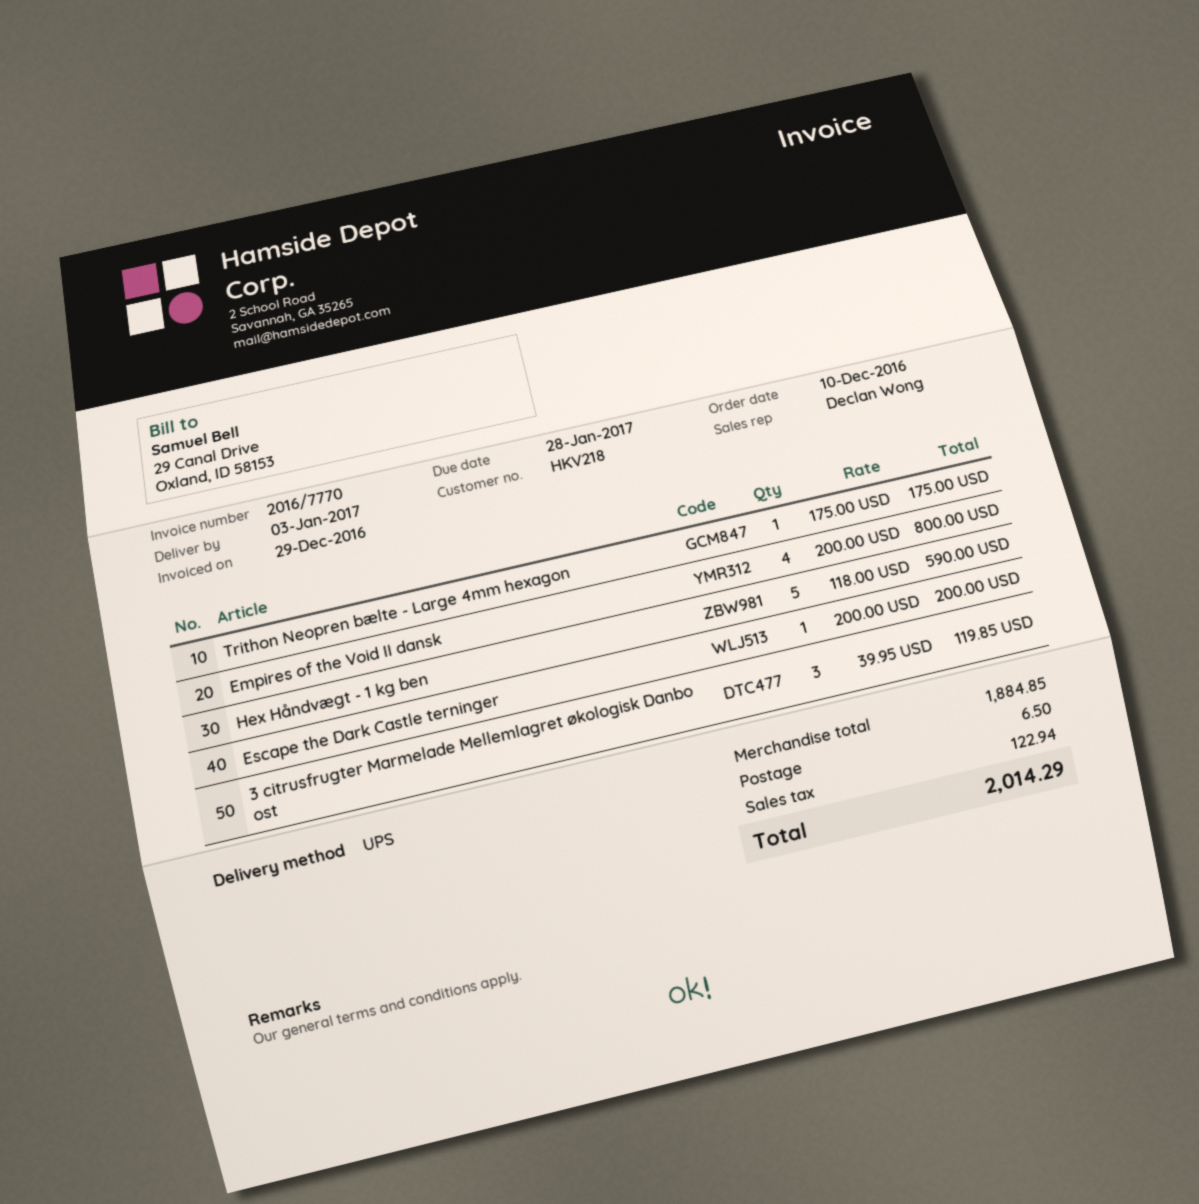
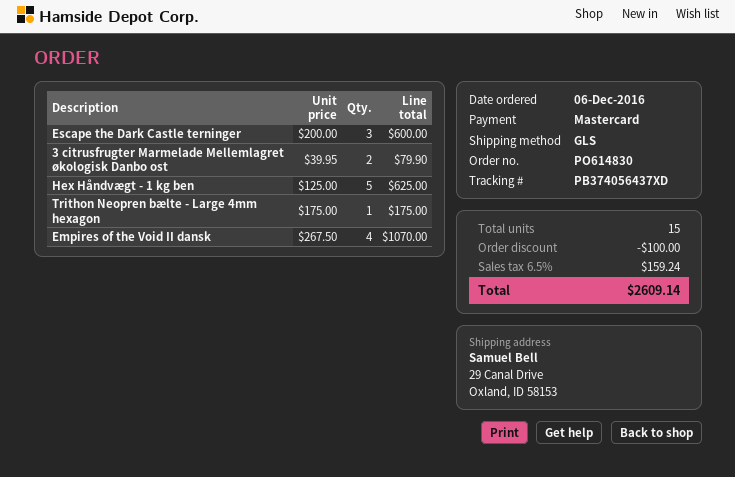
order date: 2016-12-10 -> 2016-12-06
shipping method: UPS -> GLS
Empires of the Void II dansk: 4 x 200.00 = 800.00 -> 4 x 267.50 = 1070.00
Hex Håndvægt - 1 kg ben: 5 x 118.00 = 590.00 -> 5 x 125.00 = 625.00
Escape the Dark Castle terninger: 1 x 200.00 = 200.00 -> 3 x 200.00 = 600.00
3 citrusfrugter Marmelade Mellemlagret økologisk Danbo ost: 3 x 39.95 = 119.85 -> 2 x 39.95 = 79.90
discount: none -> 100.00
shipping: 6.50 -> none
tax: 122.94 -> 159.24
total: 2014.29 -> 2609.14

